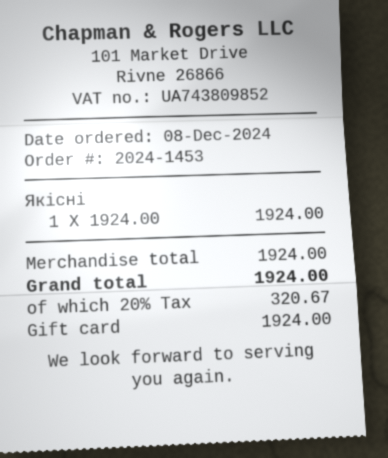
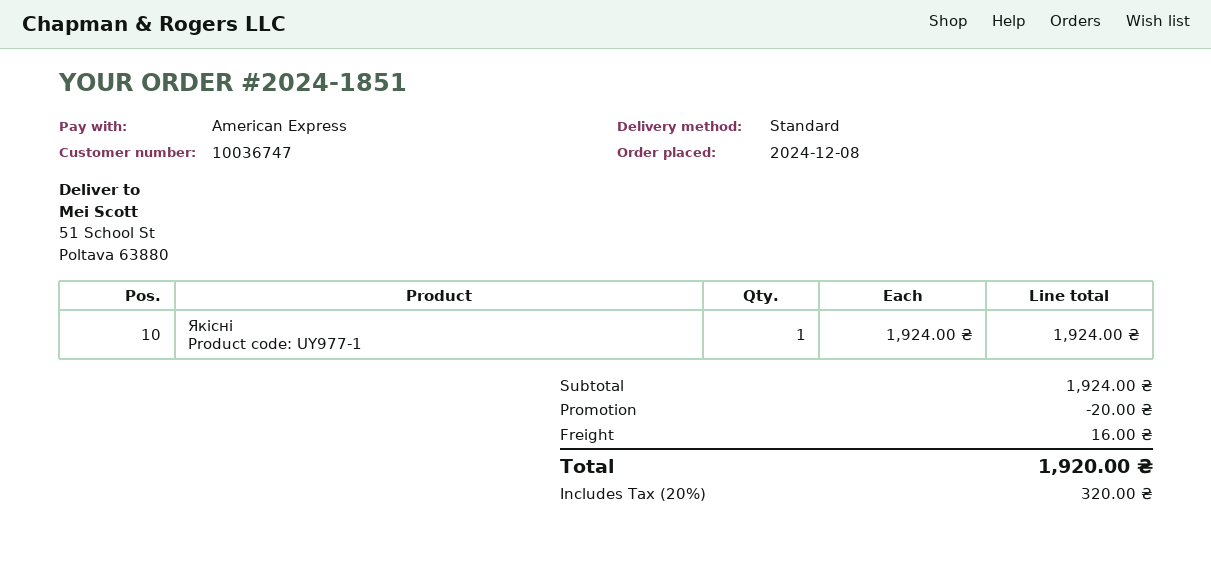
order number: 2024-1453 -> 2024-1851
payment method: gift card -> American Express
discount: none -> 20.00
shipping: none -> 16.00
tax: 20% = 320.67 -> 20% = 320.00
total: 1924.00 -> 1920.00

